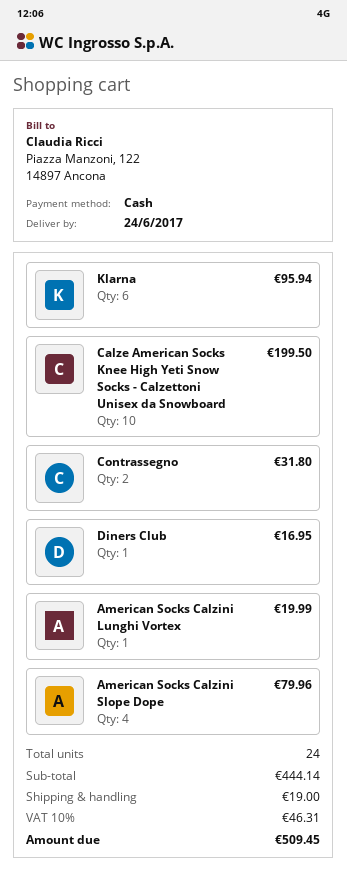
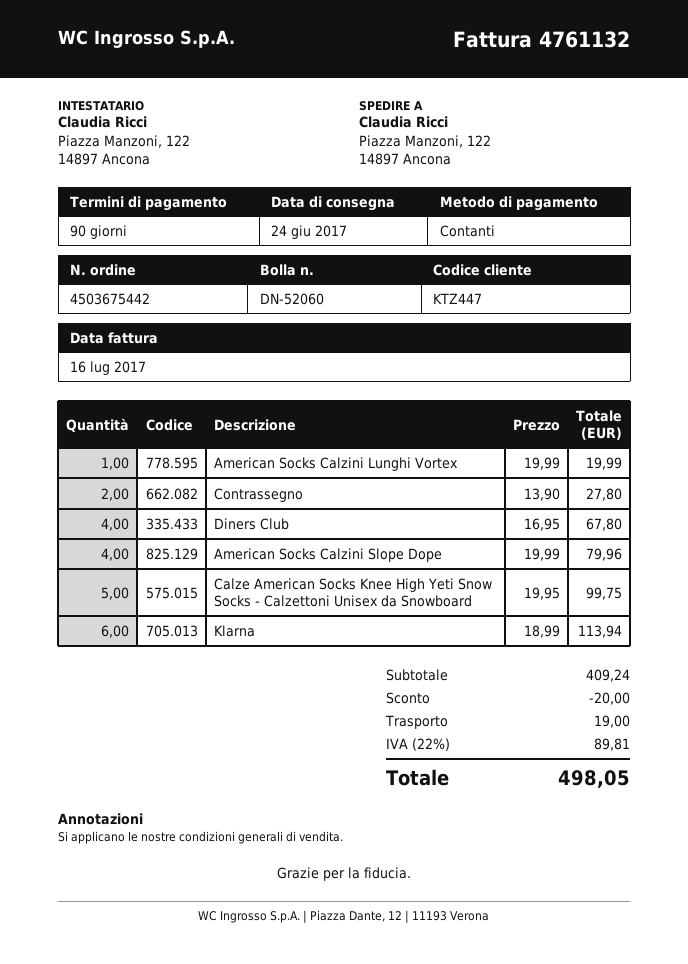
Klarna: 6 for 95.94 -> 6 for 113.94
Calze American Socks Knee High Yeti Snow Socks - Calzettoni Unisex da Snowboard: 10 for 199.50 -> 5 for 99.75
Contrassegno: 2 for 31.80 -> 2 for 27.80
Diners Club: 1 for 16.95 -> 4 for 67.80
subtotal: 444.14 -> 409.24
discount: none -> 20.00
tax: 10% = 46.31 -> 22% = 89.81
total: 509.45 -> 498.05

